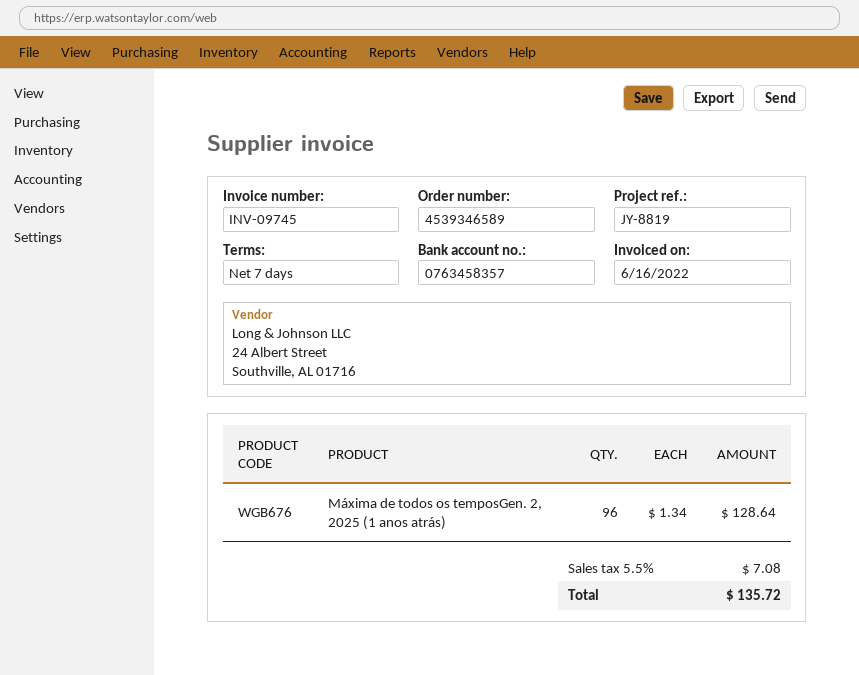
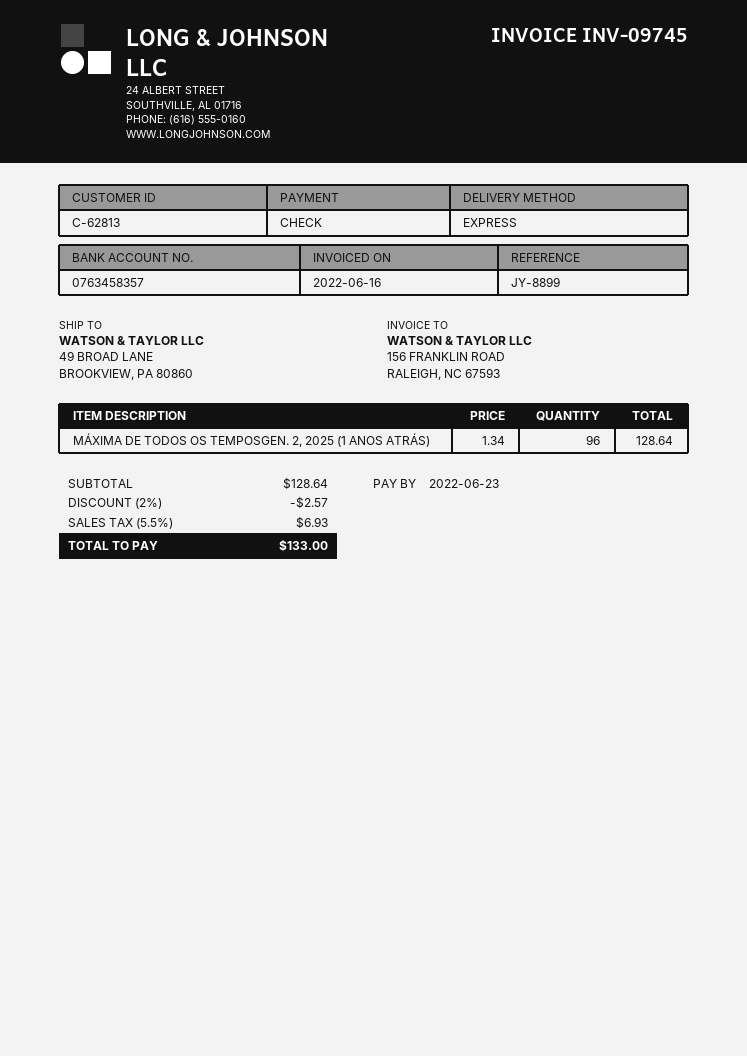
reference: JY-8819 -> JY-8899
discount: none -> 2% = 2.57
tax: 5.5% = 7.08 -> 5.5% = 6.93
total: 135.72 -> 133.00

